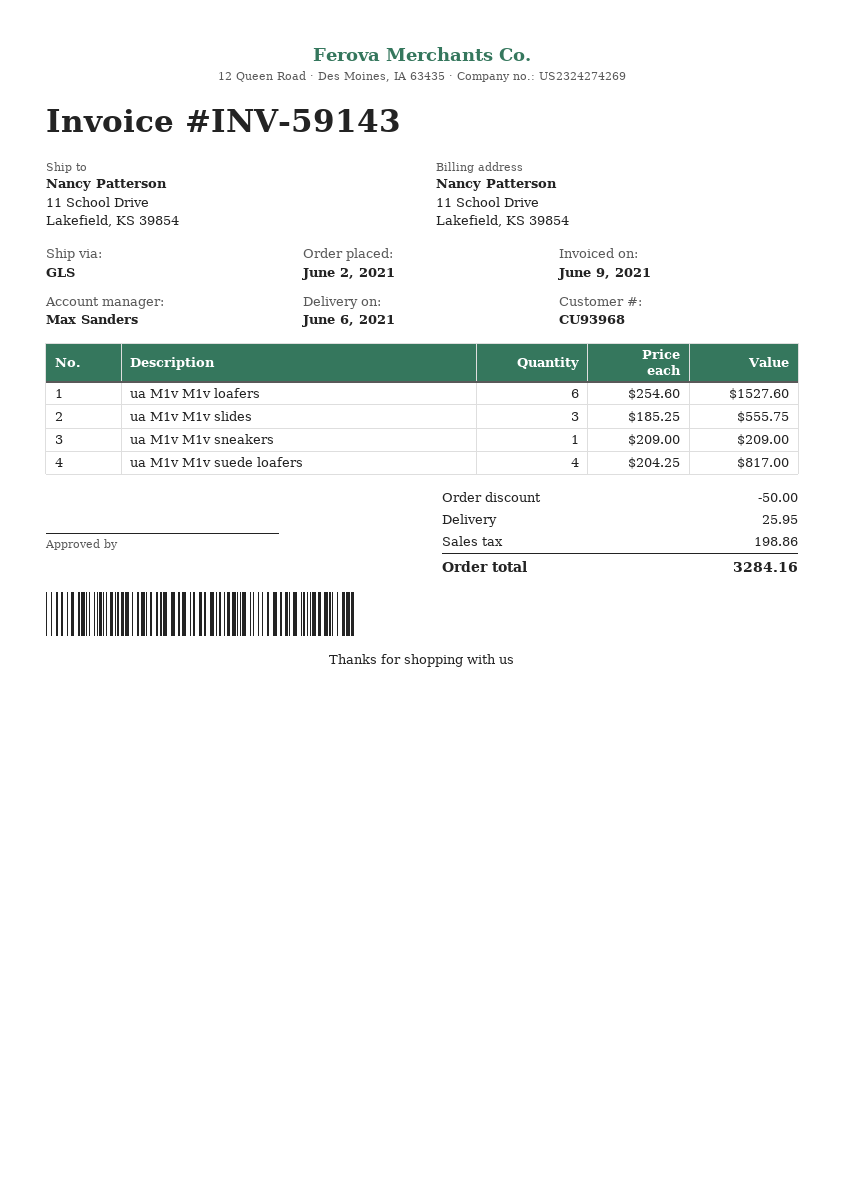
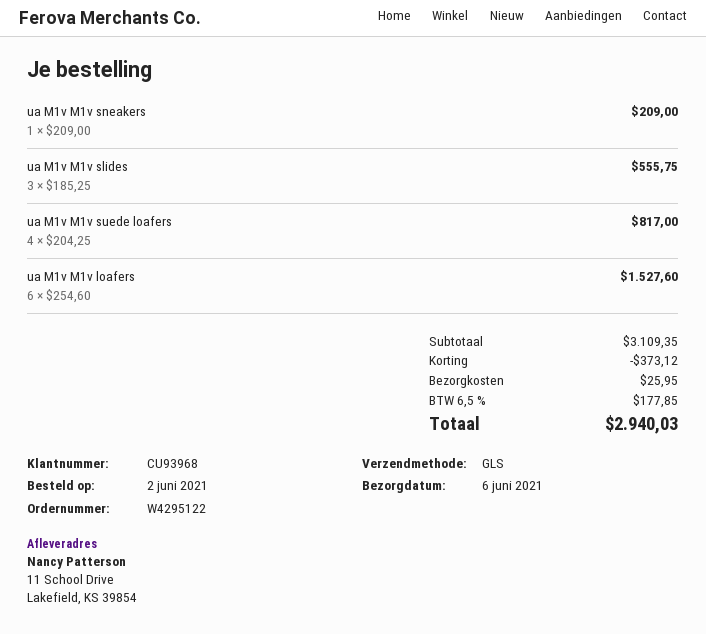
discount: 50.00 -> 373.12
tax: 198.86 -> 177.85
total: 3284.16 -> 2940.03

